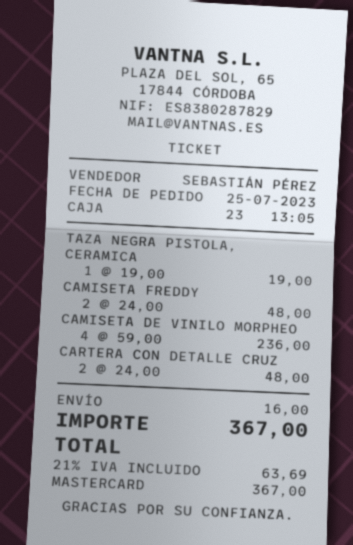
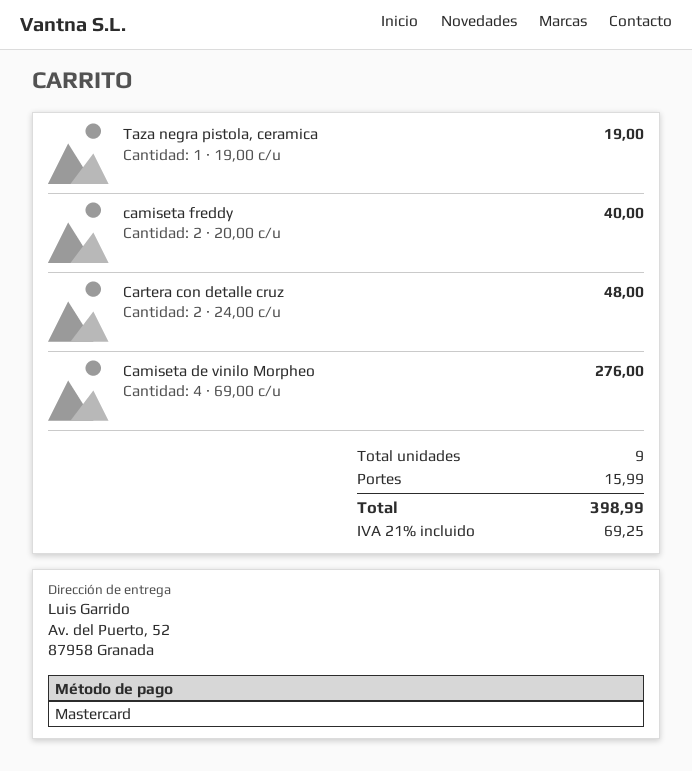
CAMISETA FREDDY: 2 x 24.00 = 48.00 -> 2 x 20.00 = 40.00
CAMISETA DE VINILO MORPHEO: 4 x 59.00 = 236.00 -> 4 x 69.00 = 276.00
shipping: 16.00 -> 15.99
tax: 21% = 63.69 -> 21% = 69.25
total: 367.00 -> 398.99

